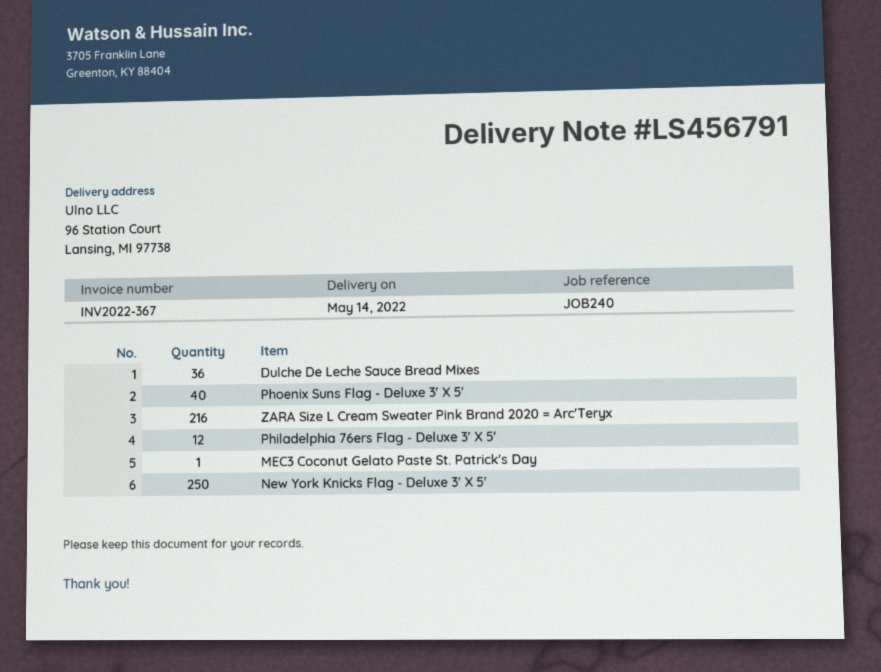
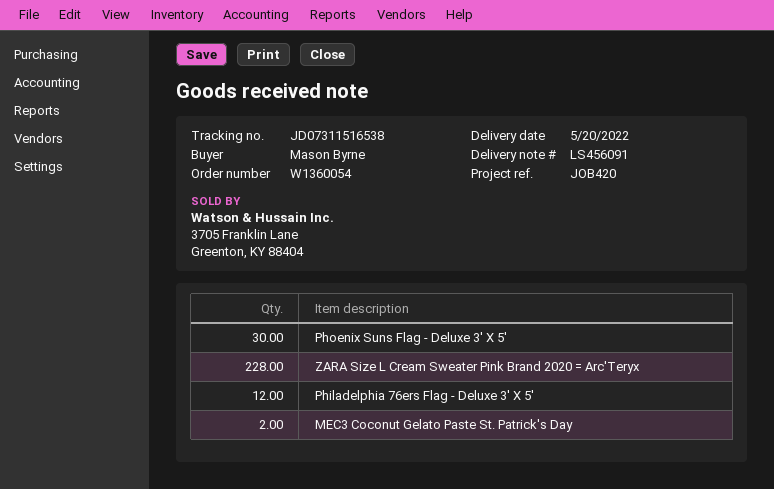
delivery note number: LS456791 -> LS456091
delivery date: 2022-05-14 -> 2022-05-20
reference: JOB240 -> JOB420
Dulche De Leche Sauce Bread Mixes: 36 -> none
Phoenix Suns Flag - Deluxe 3' X 5': 40 -> 30
ZARA Size L Cream Sweater Pink Brand 2020 = Arc'Teryx: 216 -> 228
MEC3 Coconut Gelato Paste St. Patrick's Day: 1 -> 2
New York Knicks Flag - Deluxe 3' X 5': 250 -> none

